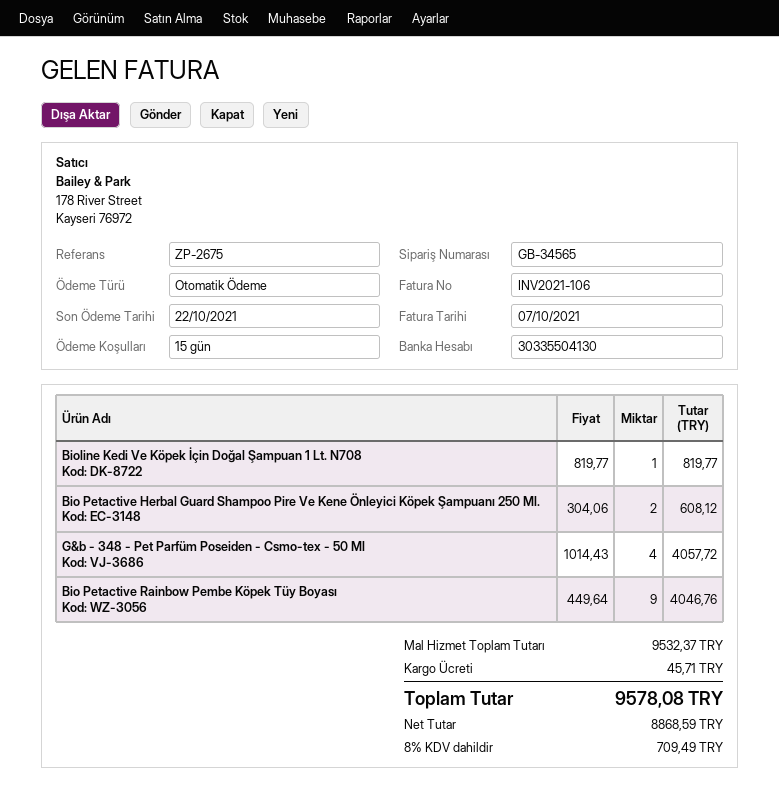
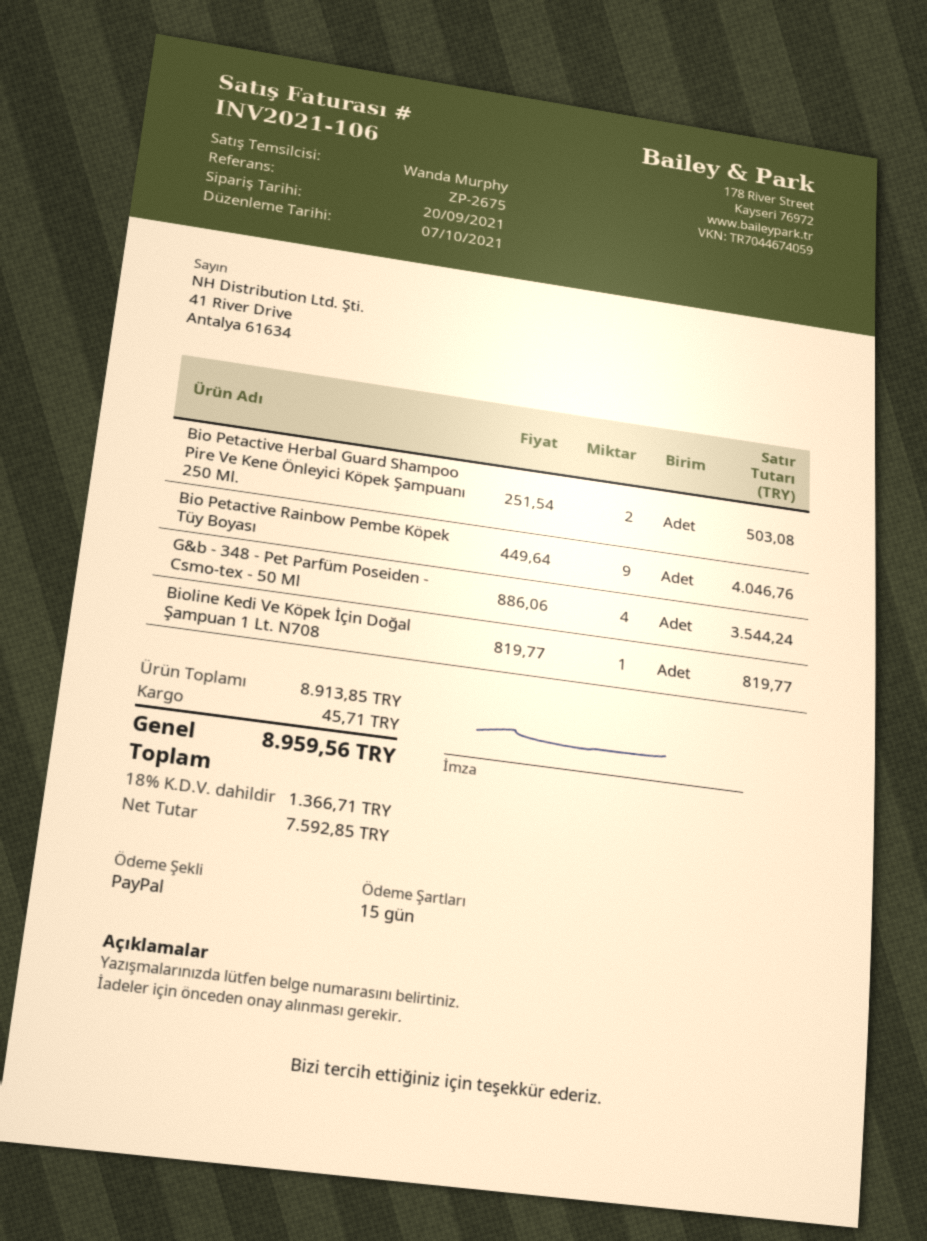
payment method: direct debit -> PayPal
Bio Petactive Herbal Guard Shampoo Pire Ve Kene Önleyici Köpek Şampuanı 250 Ml.: 2 x 304.06 = 608.12 -> 2 x 251.54 = 503.08
G&b - 348 - Pet Parfüm Poseiden - Csmo-tex - 50 Ml: 4 x 1014.43 = 4057.72 -> 4 x 886.06 = 3544.24
subtotal: 9532.37 -> 8913.85
net: 8868.59 -> 7592.85
tax: 8% = 709.49 -> 18% = 1366.71
total: 9578.08 -> 8959.56

